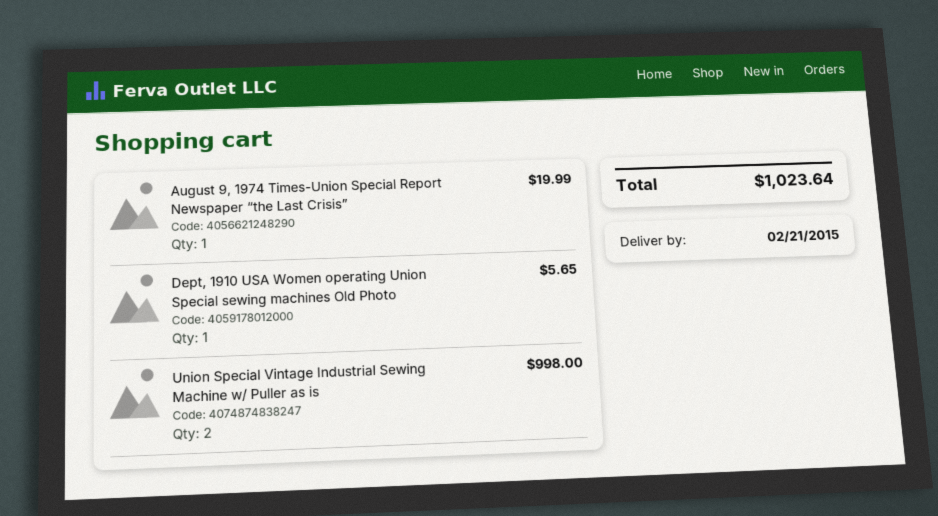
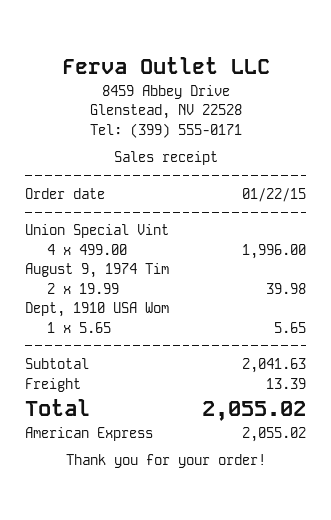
August 9, 1974 Times-Union Special Report Newspaper “the Last Crisis”: 1 for 19.99 -> 2 for 39.98
Union Special Vintage Industrial Sewing Machine w/ Puller as is: 2 for 998.00 -> 4 for 1996.00
shipping: none -> 13.39
total: 1023.64 -> 2055.02

